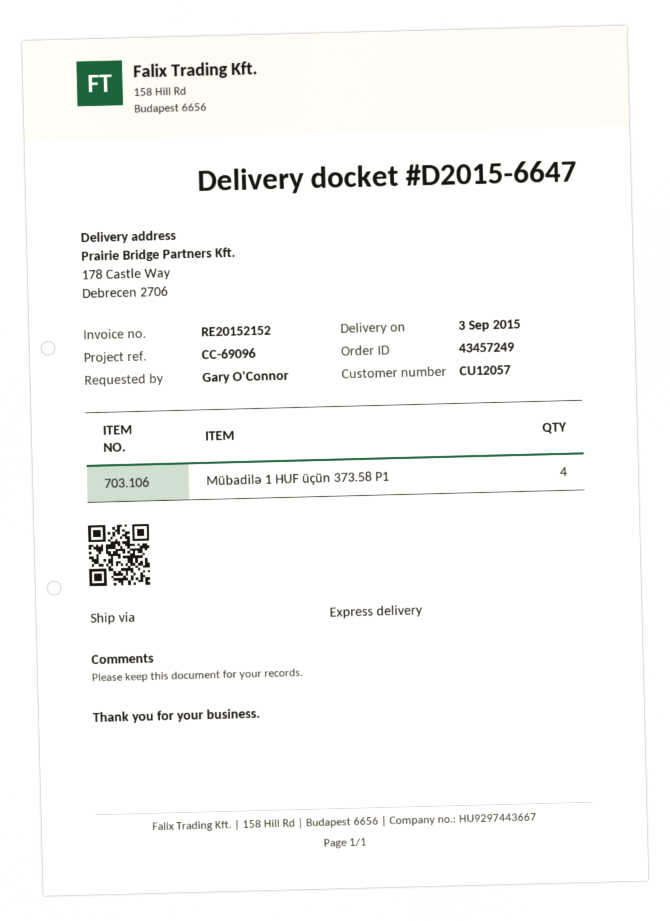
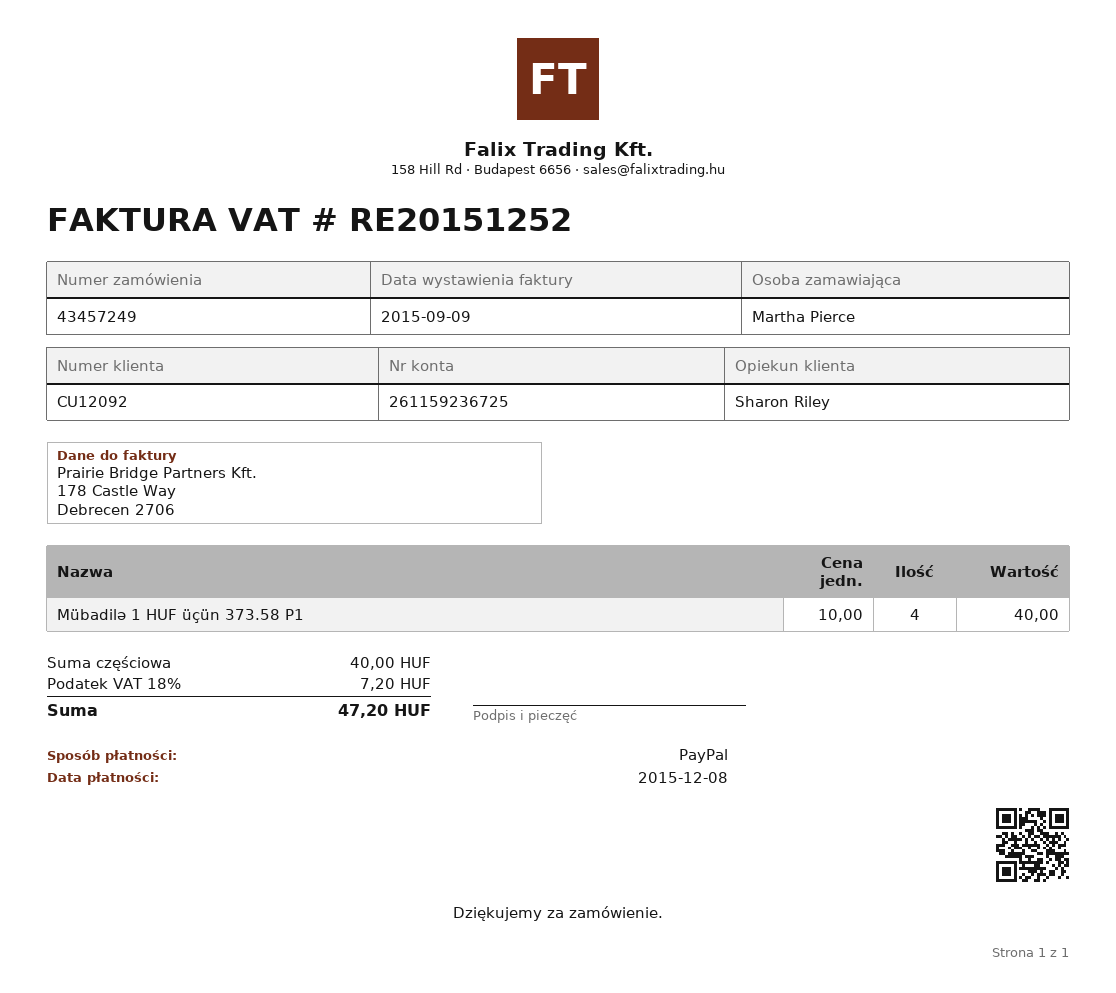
invoice number: RE20152152 -> RE20151252
customer number: CU12057 -> CU12092
ordered by: Gary O'Connor -> Martha Pierce

